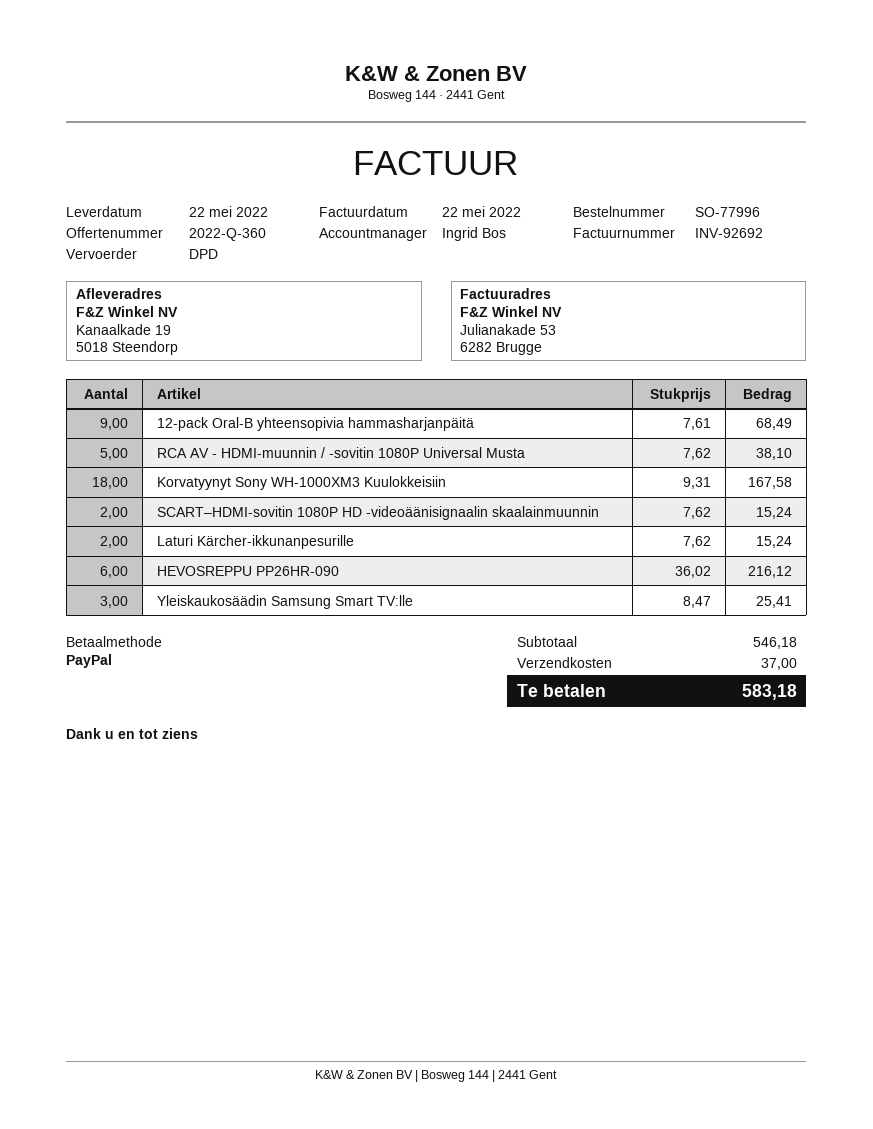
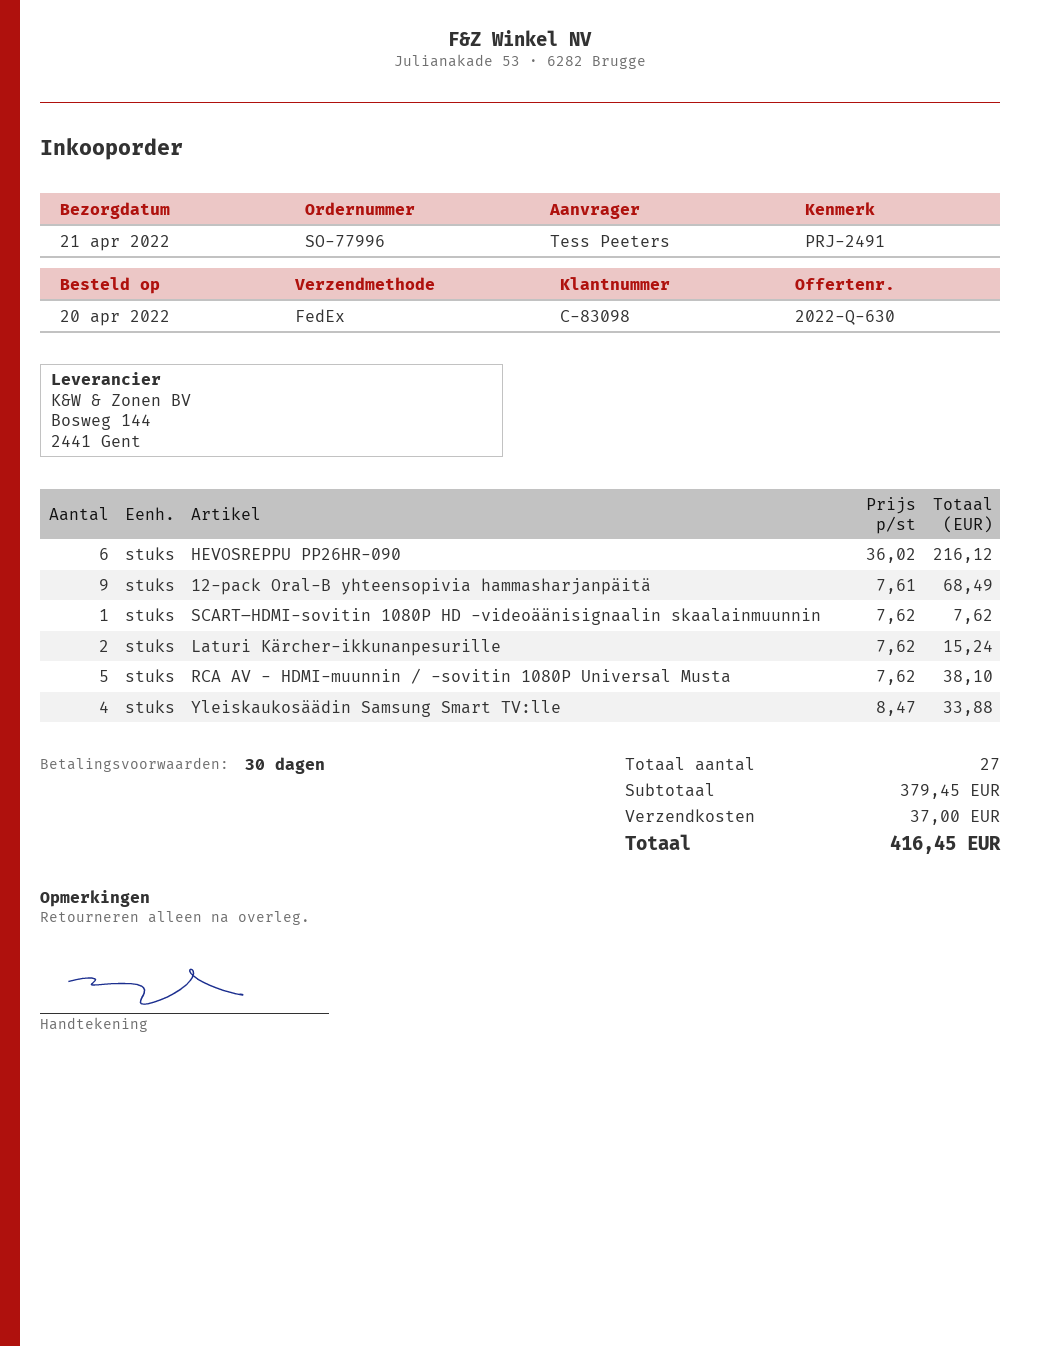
quote number: 2022-Q-360 -> 2022-Q-630
delivery date: 2022-05-22 -> 2022-04-21
shipping method: DPD -> FedEx
Korvatyynyt Sony WH-1000XM3 Kuulokkeisiin: 18 x 9.31 = 167.58 -> none
SCART–HDMI-sovitin 1080P HD -videoäänisignaalin skaalainmuunnin: 2 x 7.62 = 15.24 -> 1 x 7.62 = 7.62
Yleiskaukosäädin Samsung Smart TV:lle: 3 x 8.47 = 25.41 -> 4 x 8.47 = 33.88
subtotal: 546.18 -> 379.45
total: 583.18 -> 416.45

